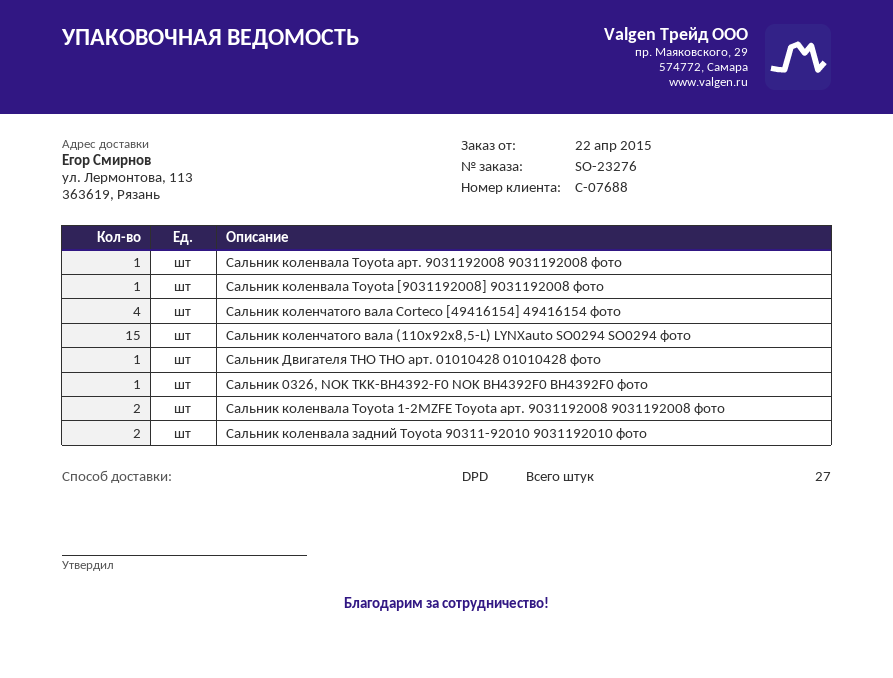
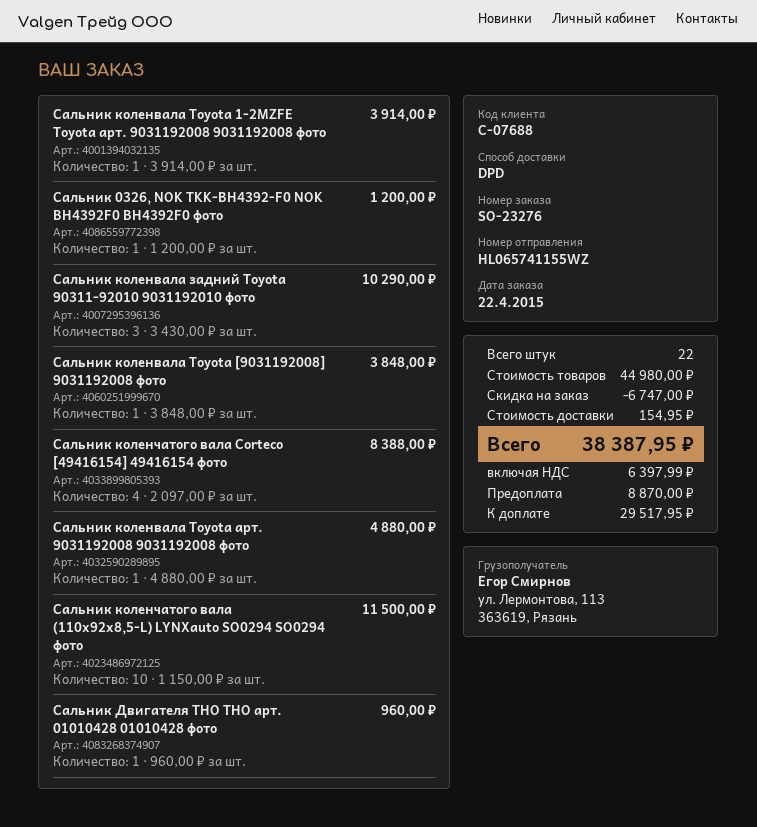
Сальник коленчатого вала (110x92x8,5-L) LYNXauto SO0294 SO0294 фото: 15 -> 10
Сальник коленвала Toyota 1-2MZFE Toyota арт. 9031192008 9031192008 фото: 2 -> 1
Сальник коленвала задний Toyota 90311-92010 9031192010 фото: 2 -> 3
total quantity: 27 -> 22

